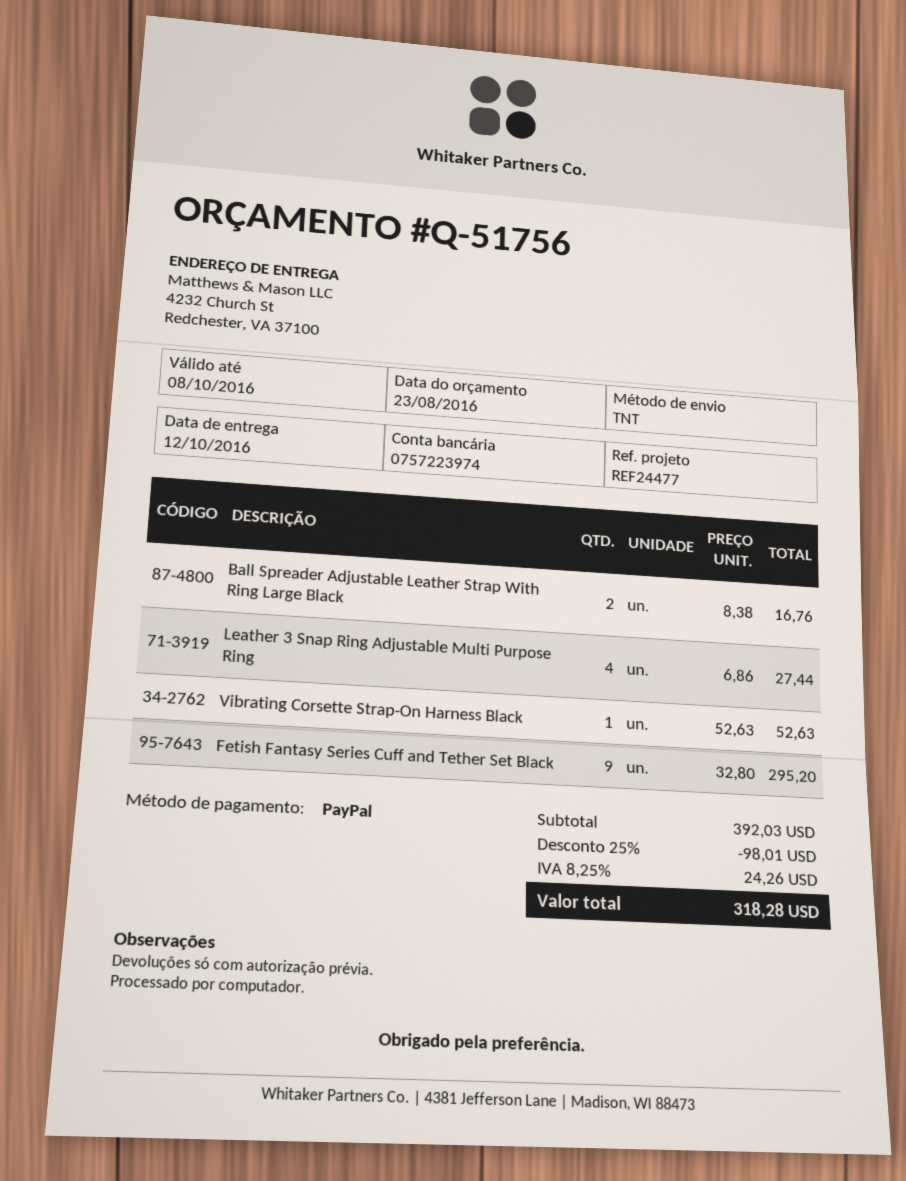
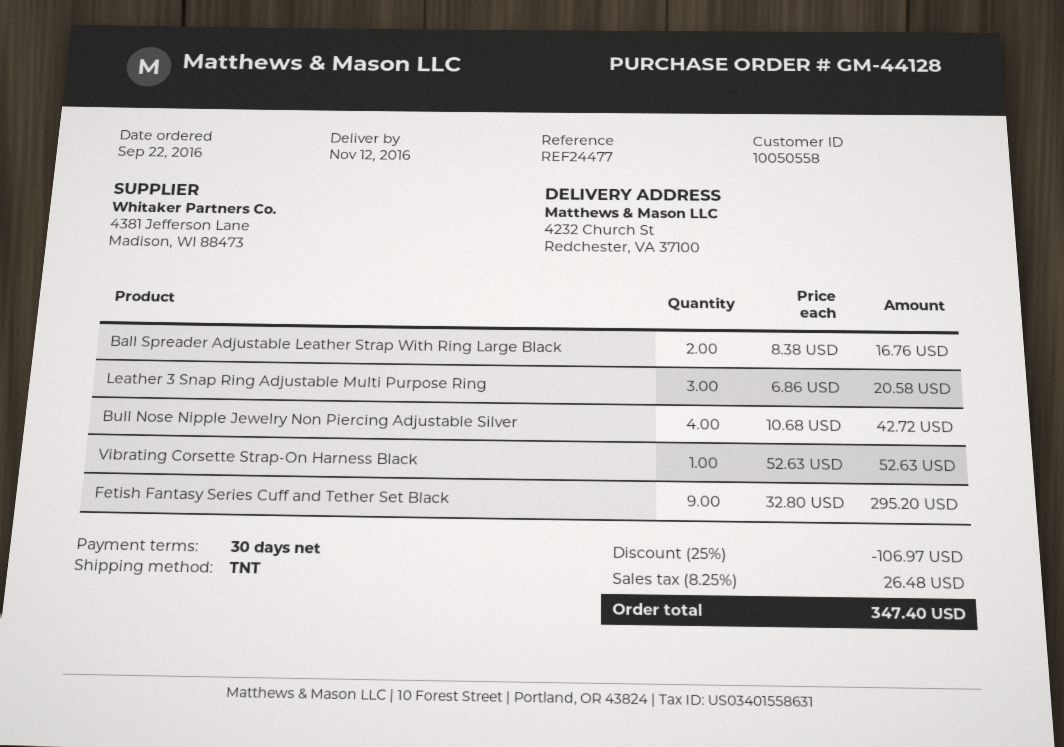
delivery date: 2016-10-12 -> 2016-11-12
Leather 3 Snap Ring Adjustable Multi Purpose Ring: 4 x 6.86 = 27.44 -> 3 x 6.86 = 20.58
Bull Nose Nipple Jewelry Non Piercing Adjustable Silver: none -> 4 x 10.68 = 42.72
discount: 25% = 98.01 -> 25% = 106.97
tax: 8.25% = 24.26 -> 8.25% = 26.48
total: 318.28 -> 347.40

